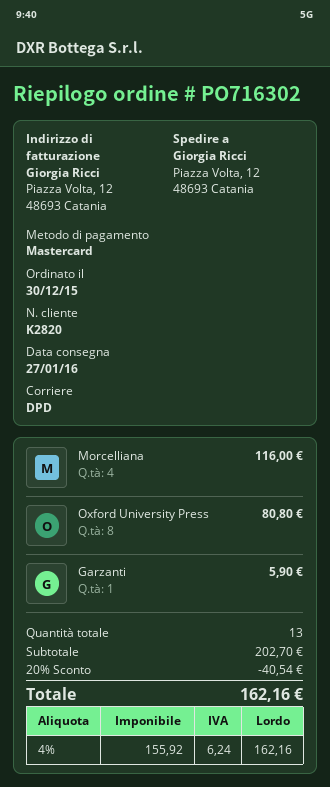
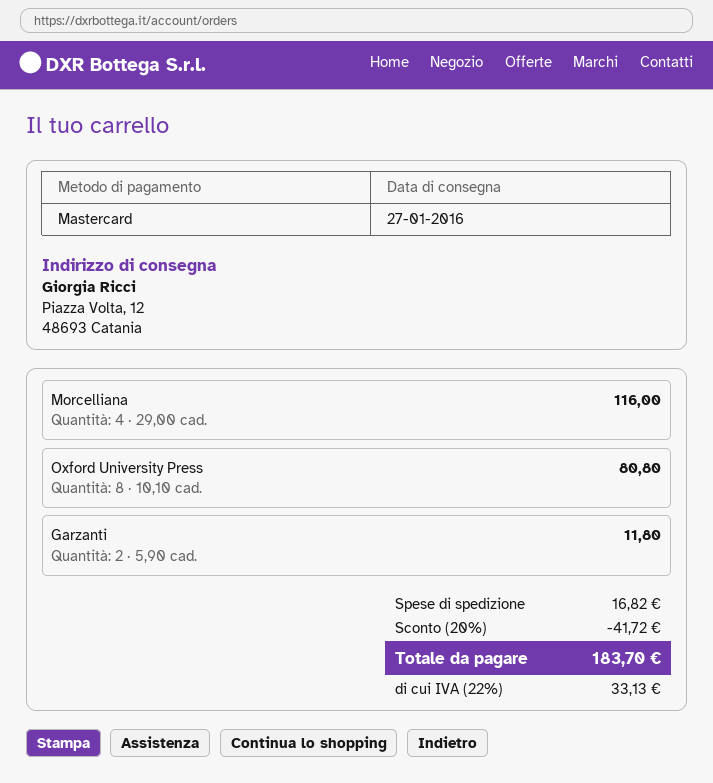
Garzanti: 1 for 5.90 -> 2 for 11.80
discount: 20% = 40.54 -> 20% = 41.72
shipping: none -> 16.82
tax: 4% = 6.24 -> 22% = 33.13
total: 162.16 -> 183.70

